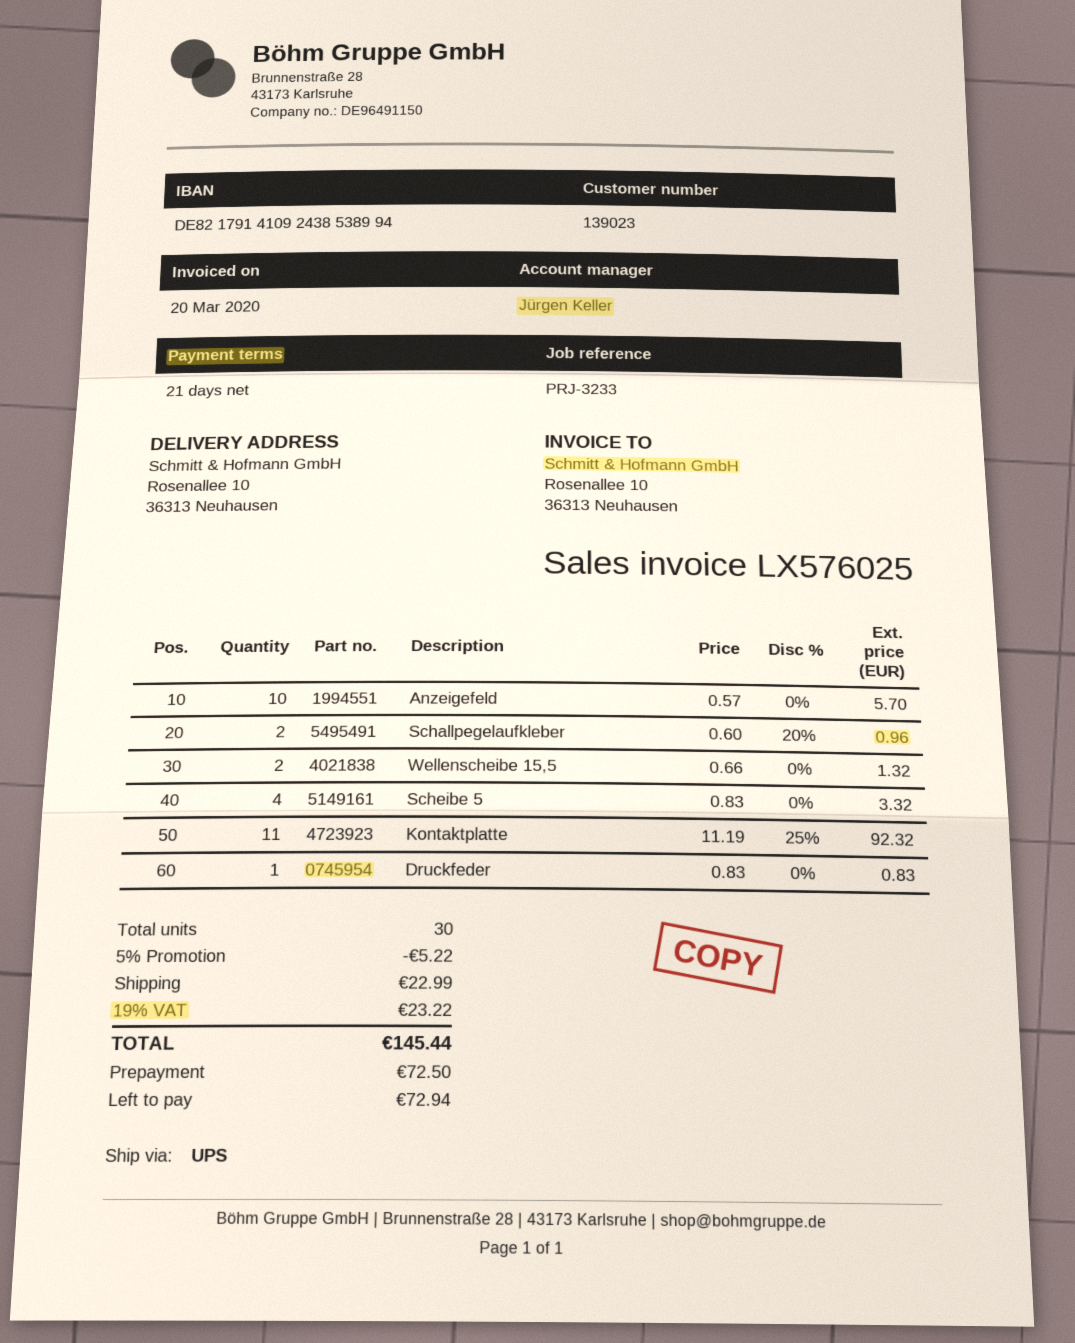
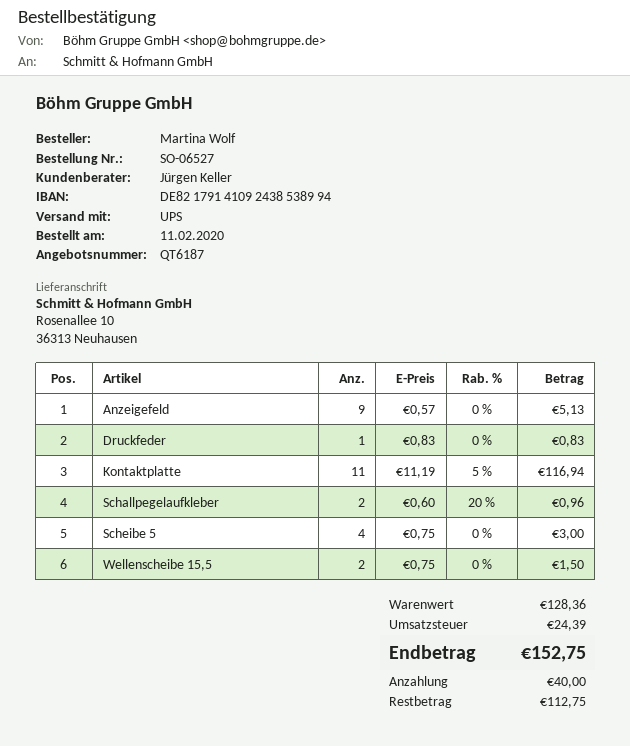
Anzeigefeld: 10 x 0.57 = 5.70 -> 9 x 0.57 = 5.13
Wellenscheibe 15,5: 2 x 0.66 = 1.32 -> 2 x 0.75 = 1.50
Scheibe 5: 4 x 0.83 = 3.32 -> 4 x 0.75 = 3.00
Kontaktplatte: 11 x 11.19 - 25% = 92.32 -> 11 x 11.19 - 5% = 116.94
discount: 5% = 5.22 -> none
shipping: 22.99 -> none
tax: 23.22 -> 24.39
total: 145.44 -> 152.75
deposit: 72.50 -> 40.00
balance: 72.94 -> 112.75

